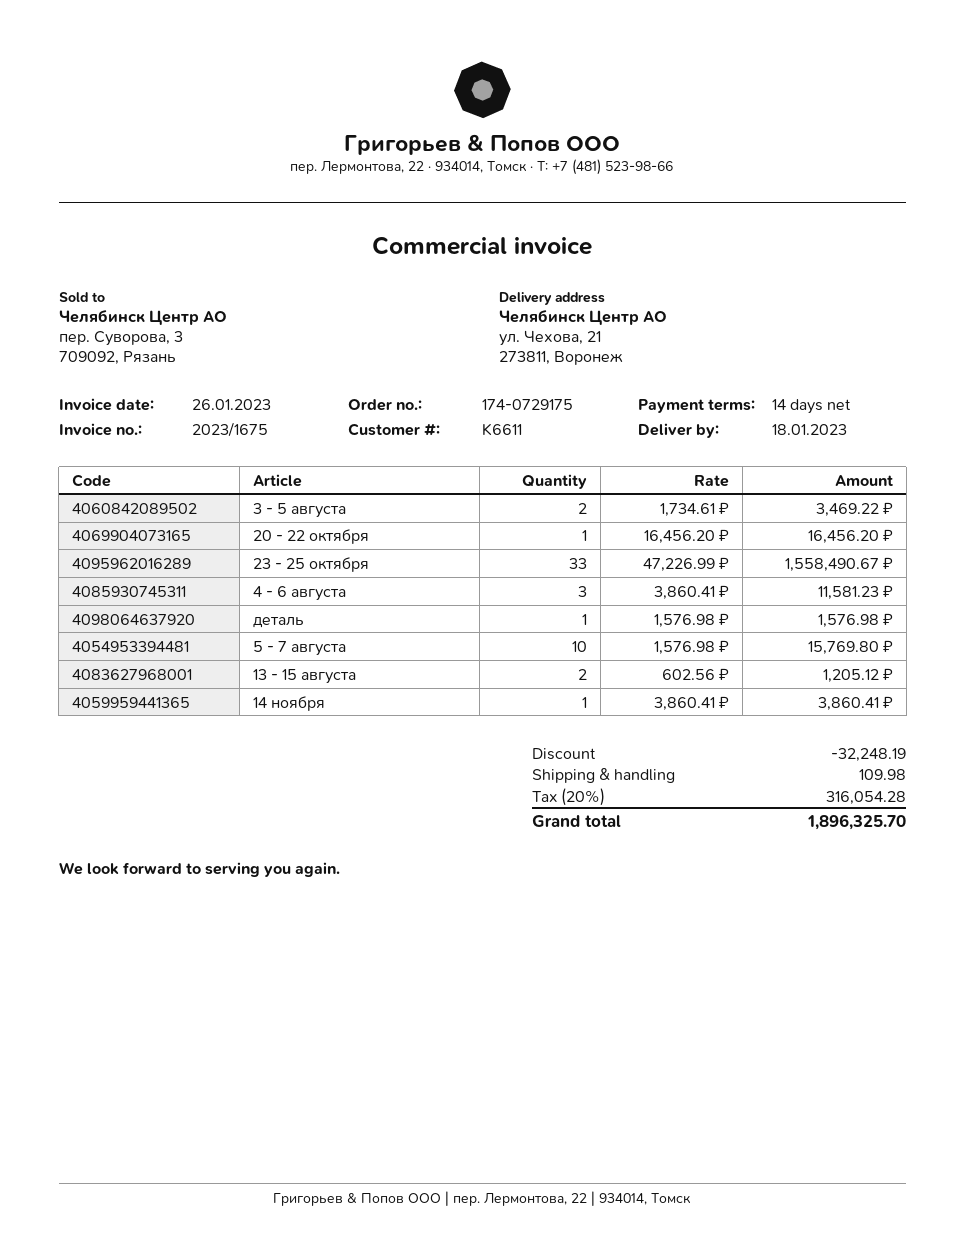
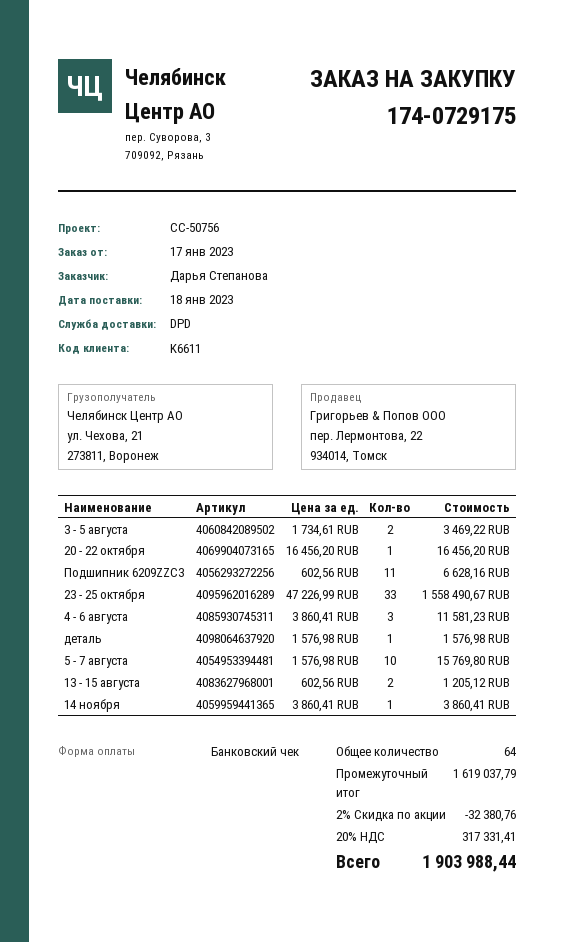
Подшипник 6209ZZC3: none -> 11 x 602.56 = 6628.16
discount: 32248.19 -> 32380.76
shipping: 109.98 -> none
tax: 20% = 316054.28 -> 20% = 317331.41
total: 1896325.70 -> 1903988.44

